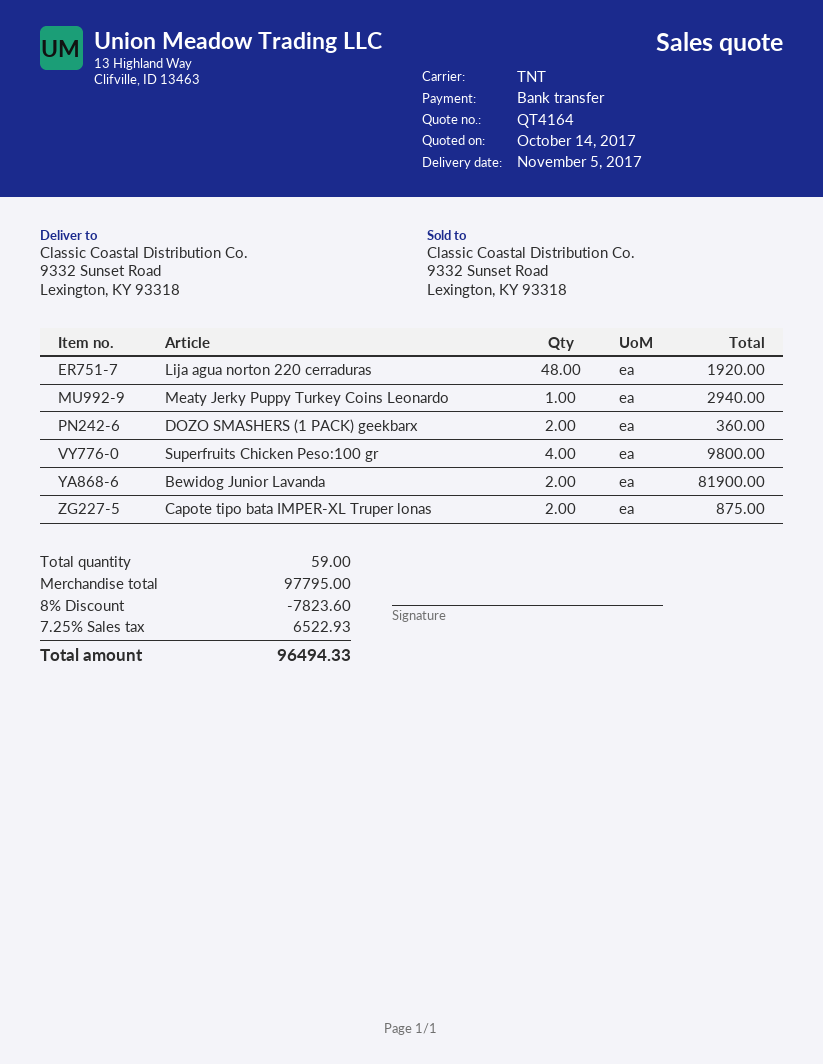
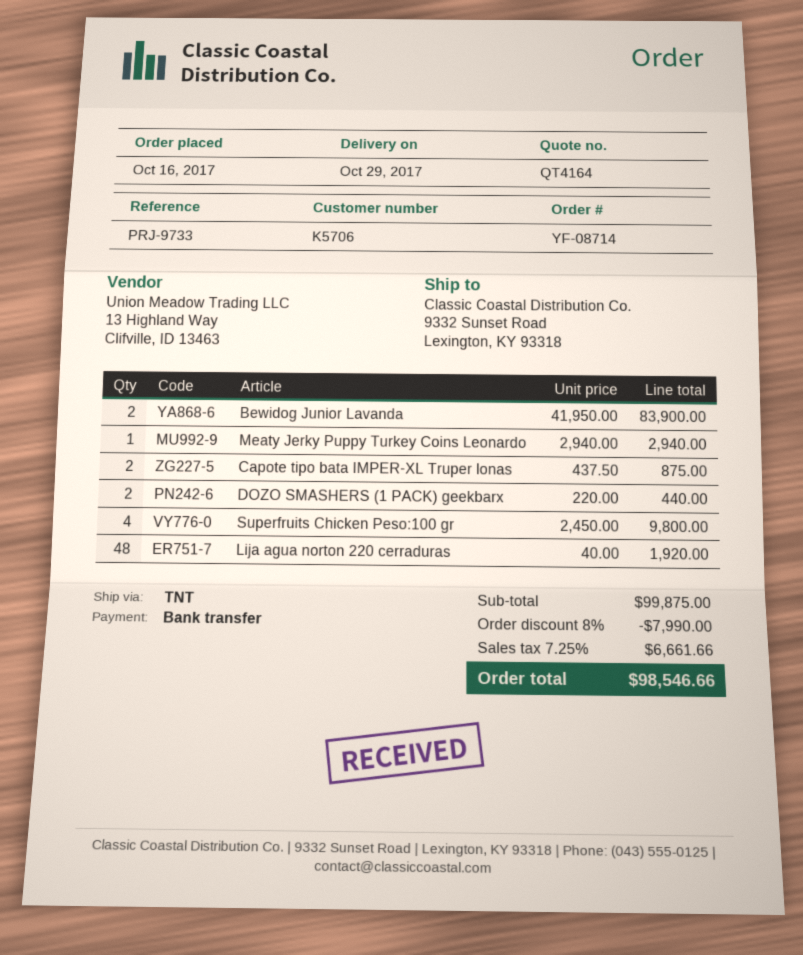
delivery date: 2017-11-05 -> 2017-10-29
DOZO SMASHERS (1 PACK) geekbarx: 2 for 360.00 -> 2 for 440.00
Bewidog Junior Lavanda: 2 for 81900.00 -> 2 for 83900.00
subtotal: 97795.00 -> 99875.00
discount: 8% = 7823.60 -> 8% = 7990.00
tax: 7.25% = 6522.93 -> 7.25% = 6661.66
total: 96494.33 -> 98546.66

